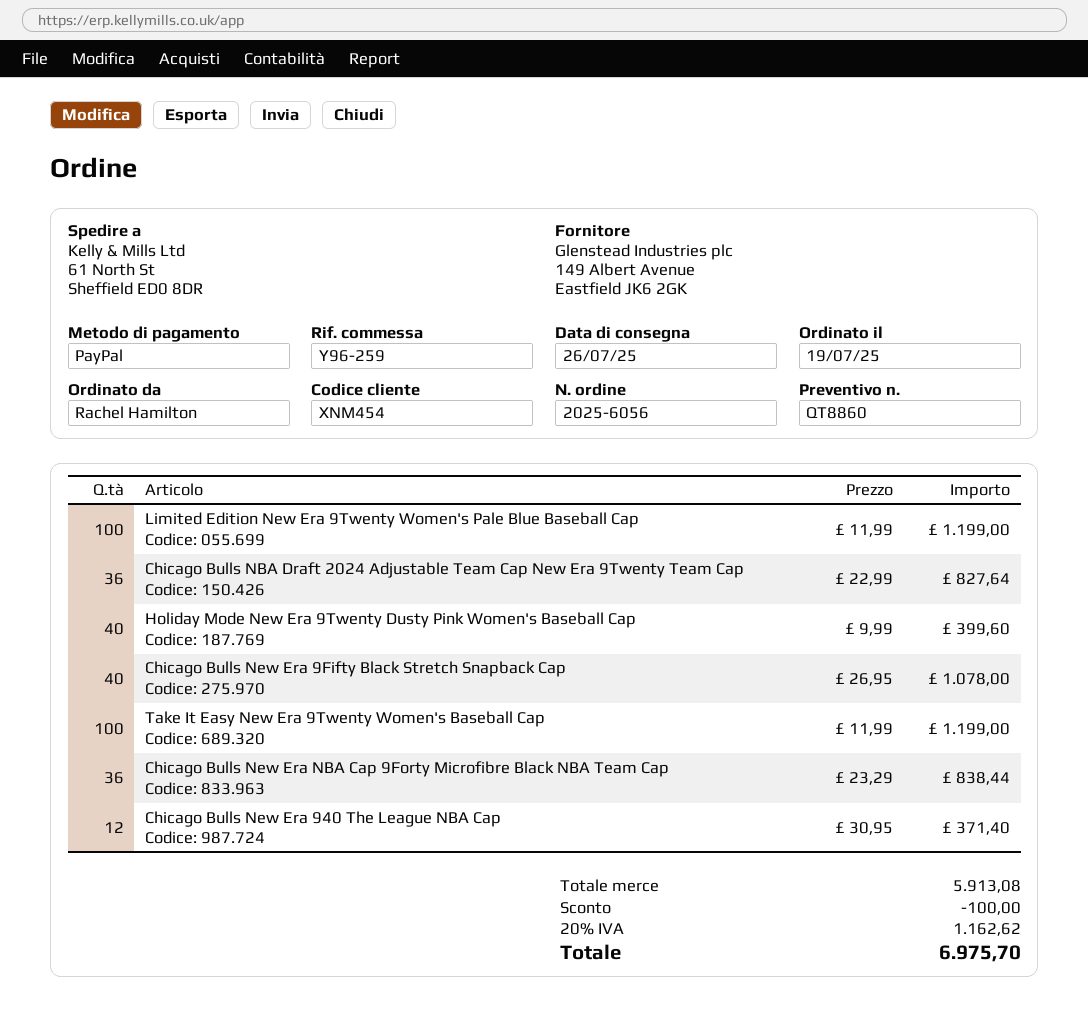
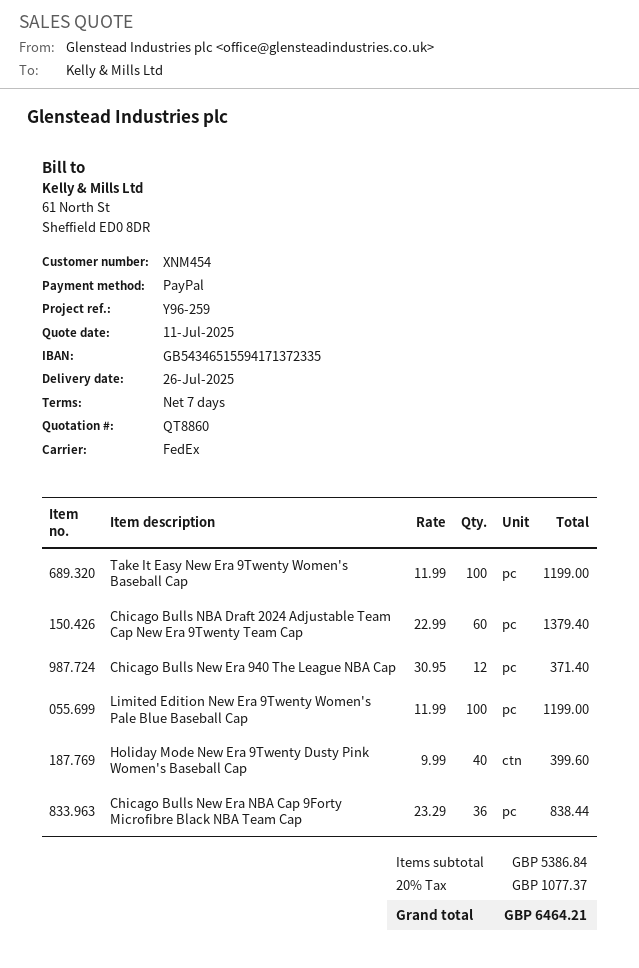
Chicago Bulls NBA Draft 2024 Adjustable Team Cap New Era 9Twenty Team Cap: 36 x 22.99 = 827.64 -> 60 x 22.99 = 1379.40
Chicago Bulls New Era 9Fifty Black Stretch Snapback Cap: 40 x 26.95 = 1078.00 -> none
subtotal: 5913.08 -> 5386.84
discount: 100.00 -> none
tax: 20% = 1162.62 -> 20% = 1077.37
total: 6975.70 -> 6464.21

